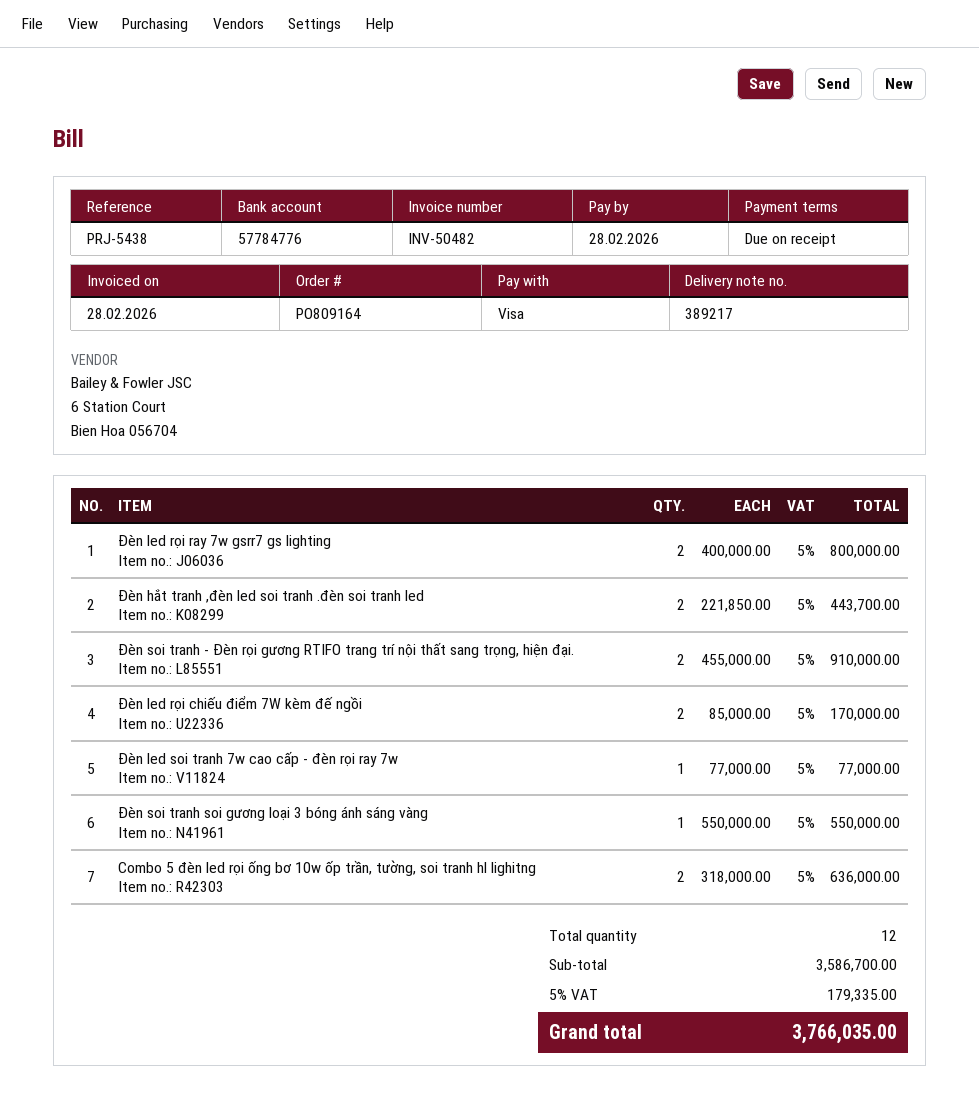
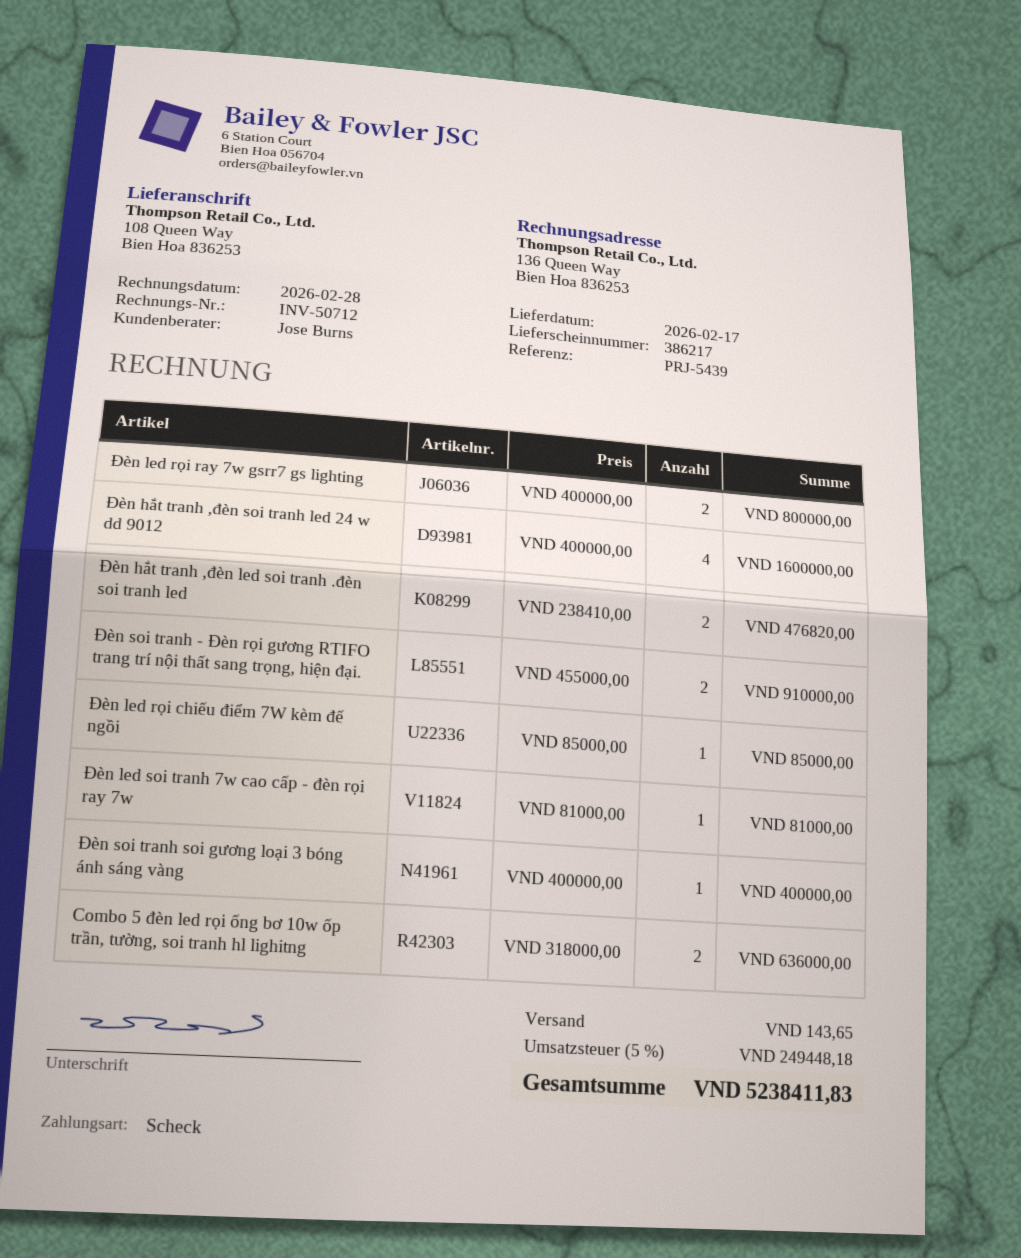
delivery note number: 389217 -> 386217
invoice number: INV-50482 -> INV-50712
reference: PRJ-5438 -> PRJ-5439
payment method: Visa -> cheque
Đèn hắt tranh ,đèn led soi tranh .đèn soi tranh led: 2 x 221850.00 = 443700.00 -> 2 x 238410.00 = 476820.00
Đèn led rọi chiếu điểm 7W kèm đế ngồi: 2 x 85000.00 = 170000.00 -> 1 x 85000.00 = 85000.00
Đèn led soi tranh 7w cao cấp - đèn rọi ray 7w: 1 x 77000.00 = 77000.00 -> 1 x 81000.00 = 81000.00
Đèn soi tranh soi gương loại 3 bóng ánh sáng vàng: 1 x 550000.00 = 550000.00 -> 1 x 400000.00 = 400000.00
Đèn hắt tranh ,đèn soi tranh led 24 w dd 9012: none -> 4 x 400000.00 = 1600000.00
shipping: none -> 143.65
tax: 5% = 179335.00 -> 5% = 249448.18
total: 3766035.00 -> 5238411.83

